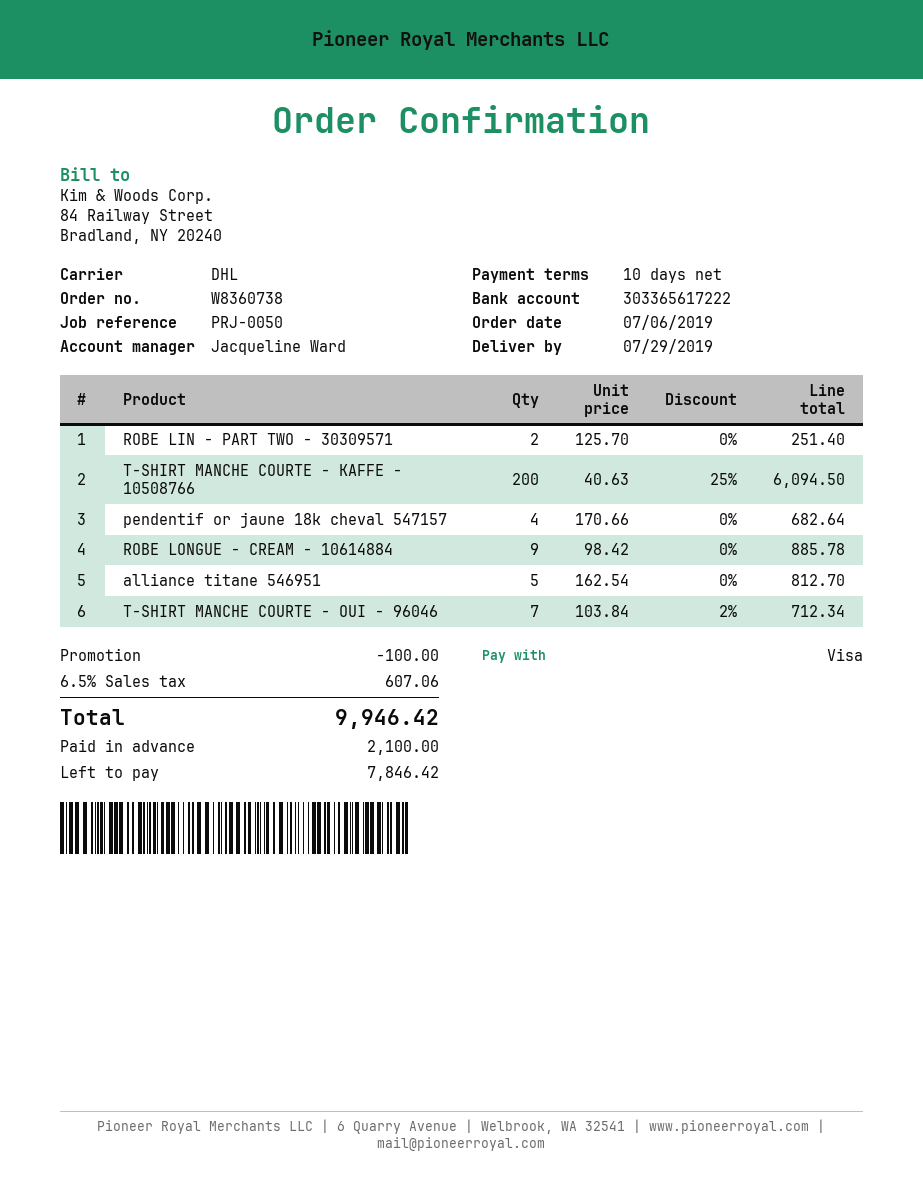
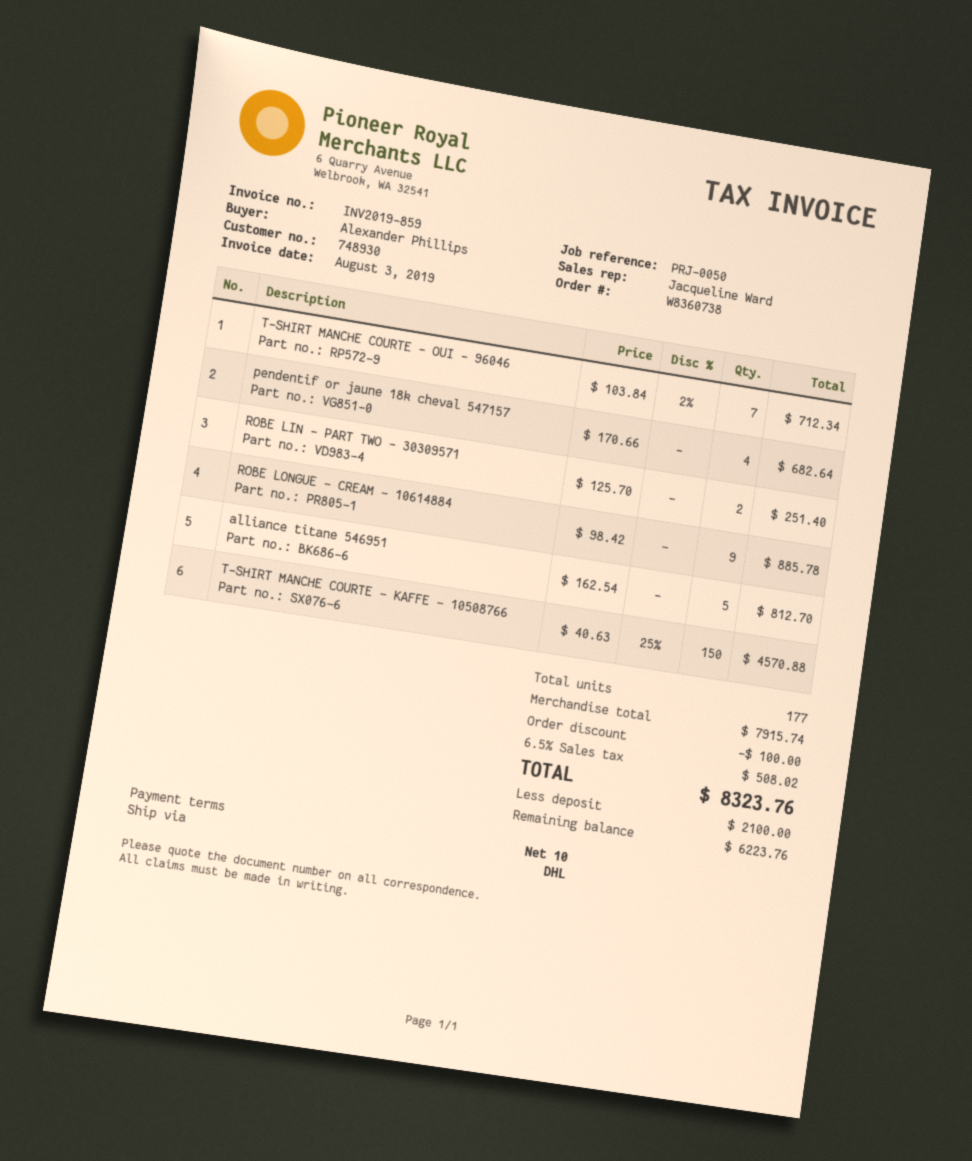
T-SHIRT MANCHE COURTE - KAFFE - 10508766: 200 x 40.63 - 25% = 6094.50 -> 150 x 40.63 - 25% = 4570.88
tax: 6.5% = 607.06 -> 6.5% = 508.02
total: 9946.42 -> 8323.76
balance: 7846.42 -> 6223.76

